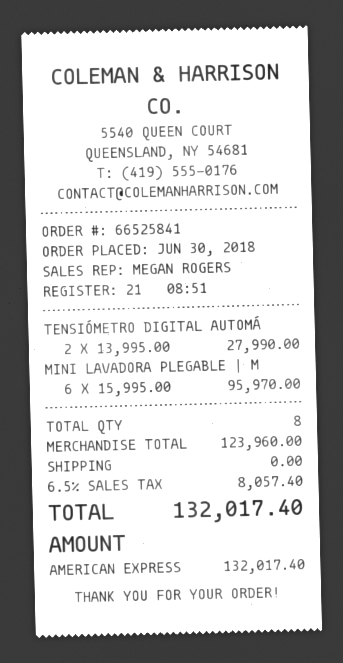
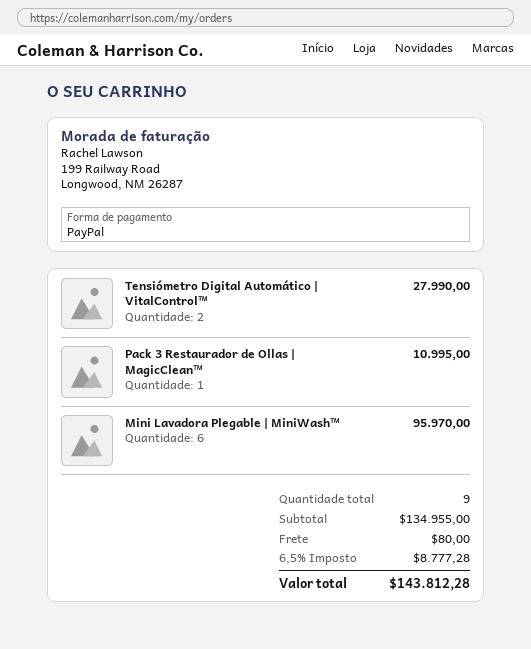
payment method: American Express -> PayPal
Pack 3 Restaurador de Ollas | MagicClean™: none -> 1 for 10995.00
total quantity: 8 -> 9
subtotal: 123960.00 -> 134955.00
shipping: 0.00 -> 80.00
tax: 6.5% = 8057.40 -> 6.5% = 8777.28
total: 132017.40 -> 143812.28

